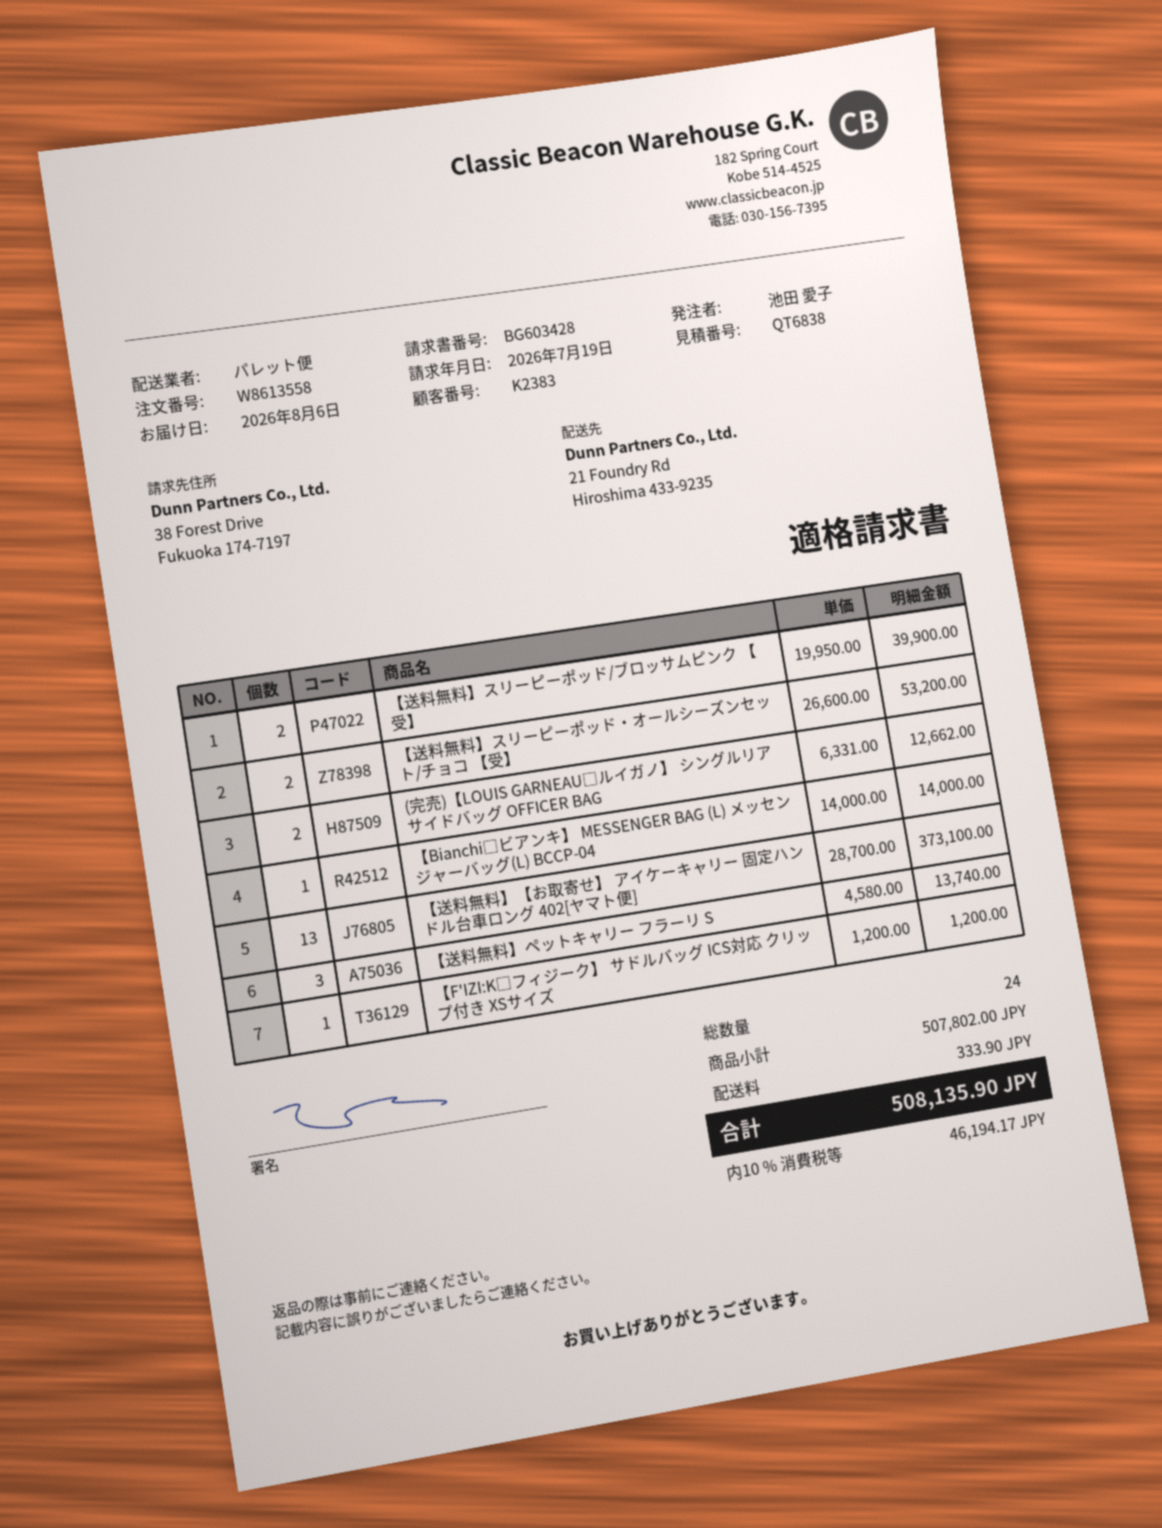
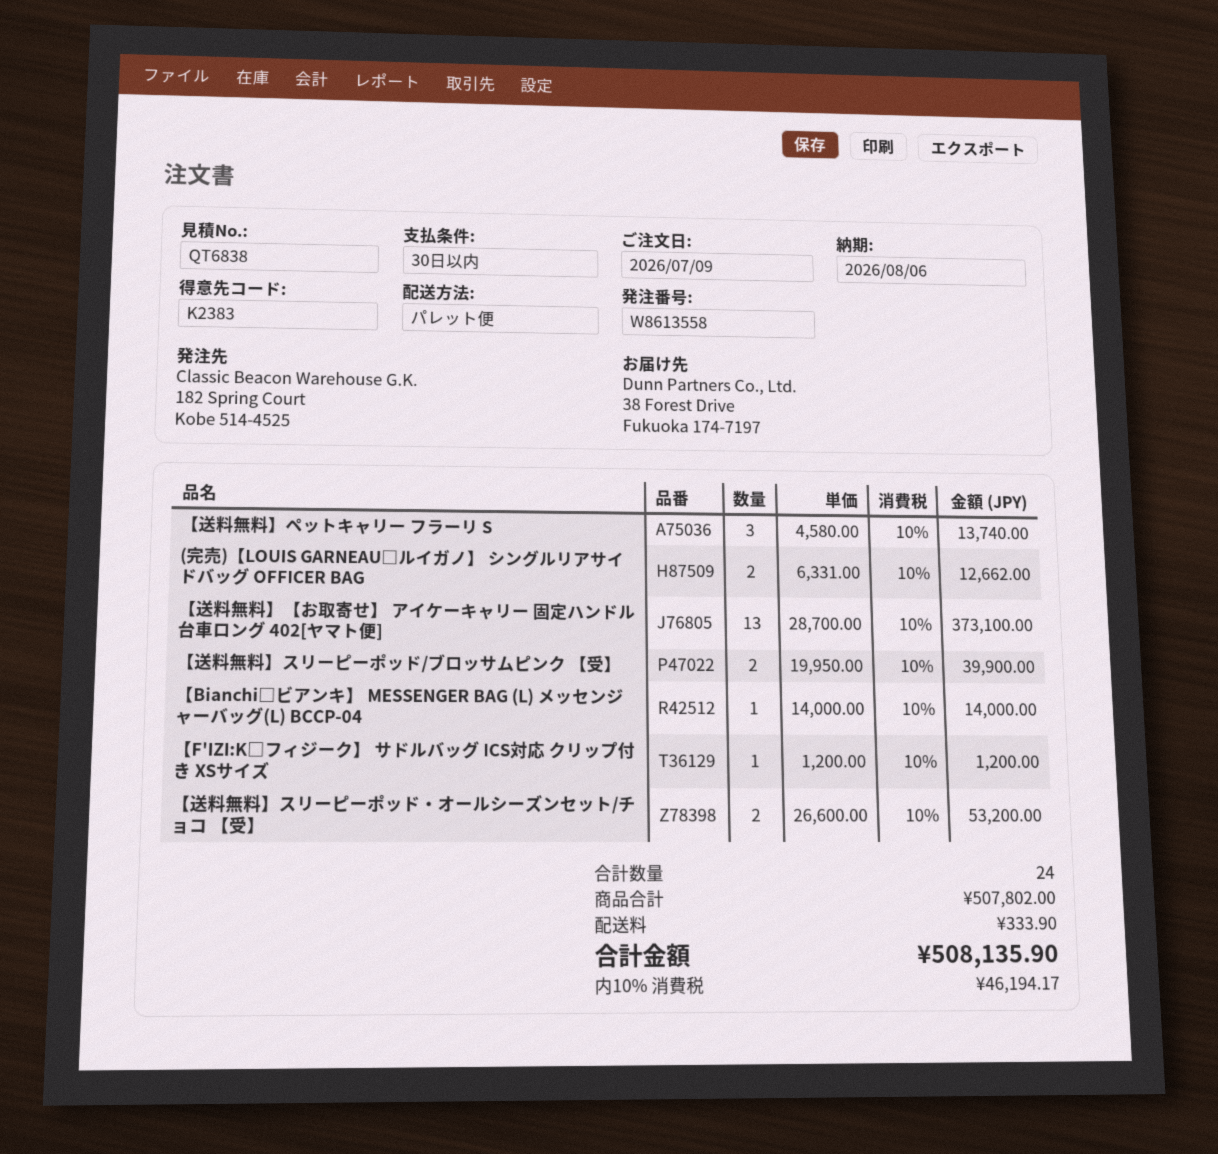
ship to: 21 Foundry Rd, Hiroshima 433-9235 -> 38 Forest Drive, Fukuoka 174-7197

